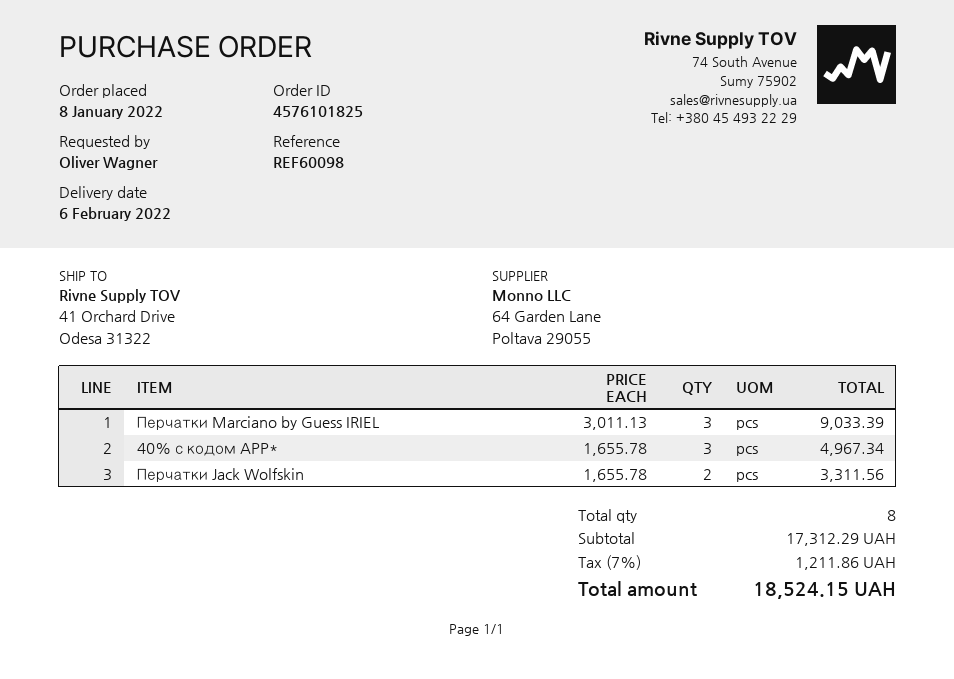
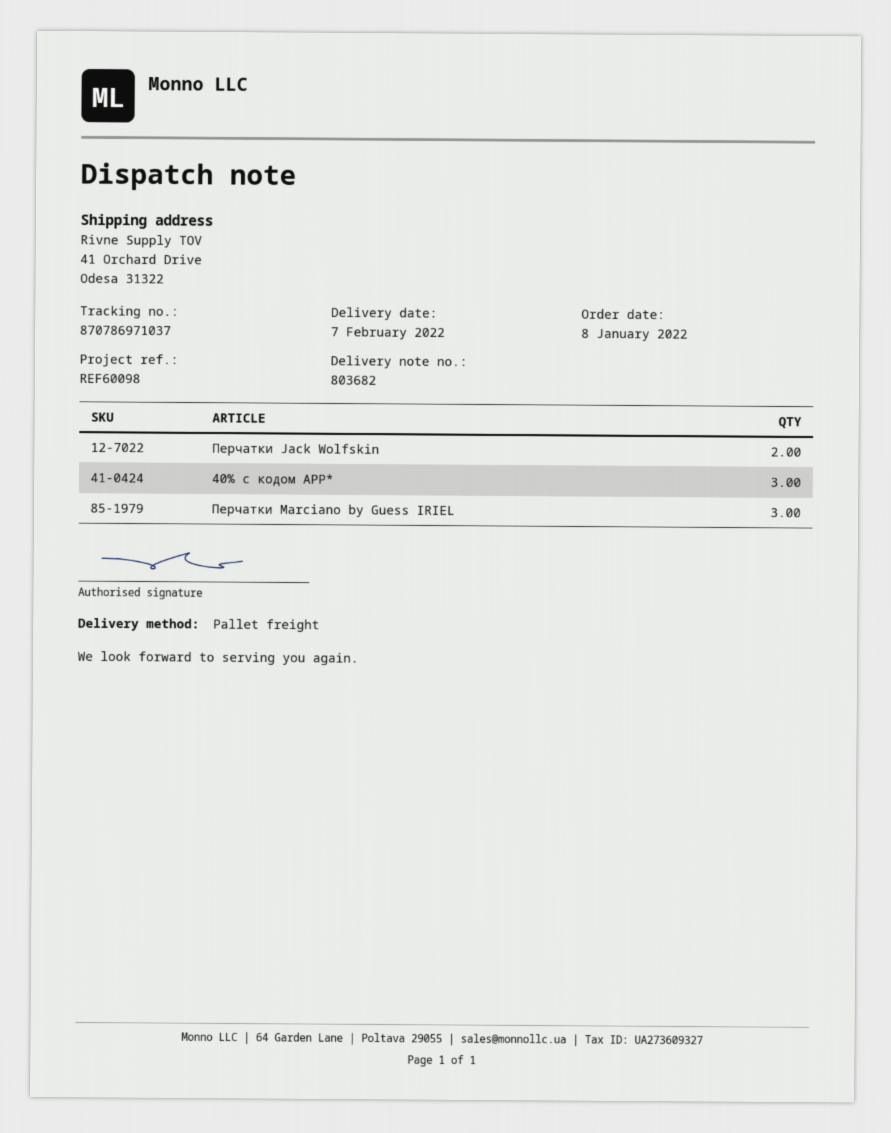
delivery date: 2022-02-06 -> 2022-02-07

